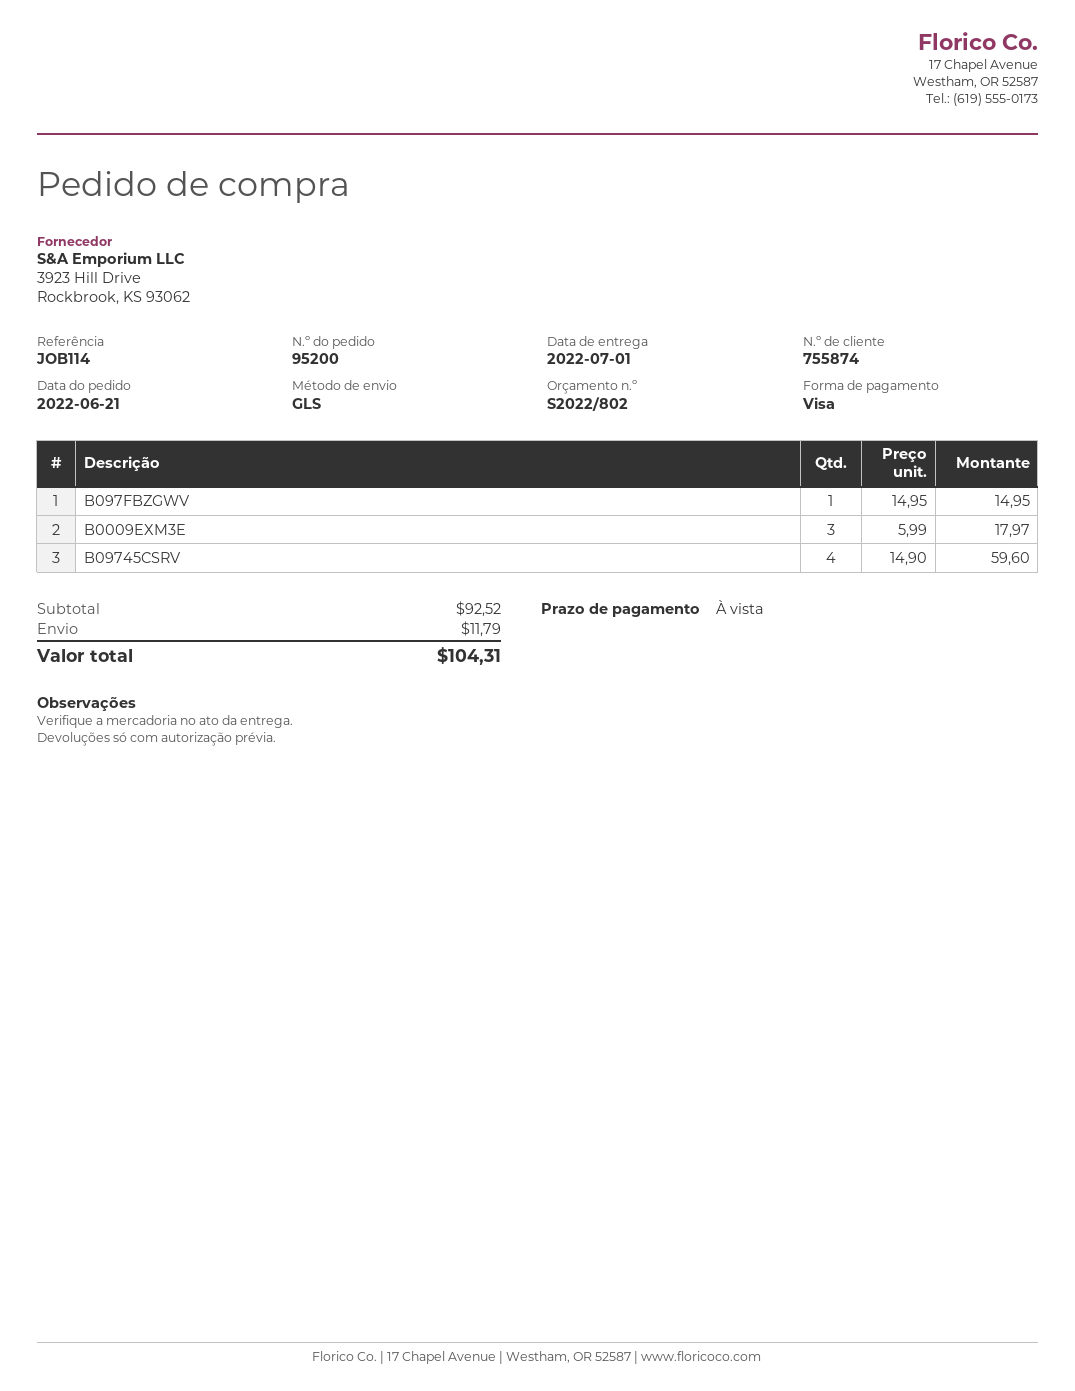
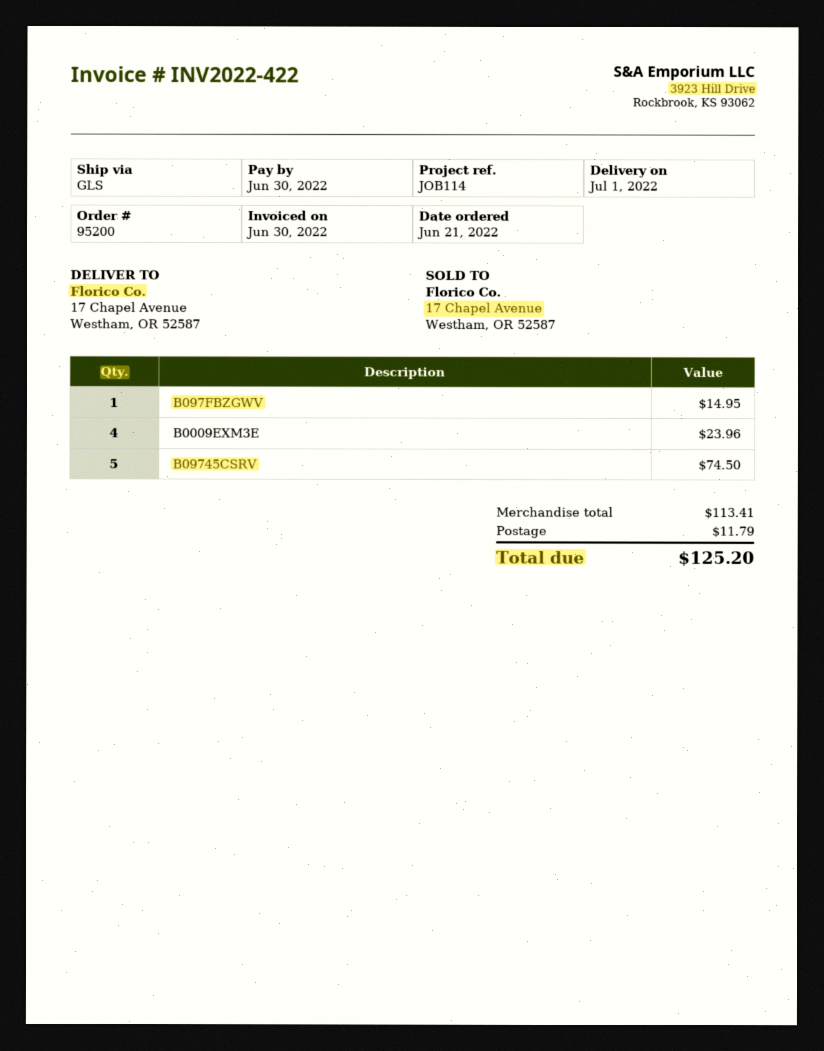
B0009EXM3E: 3 for 17.97 -> 4 for 23.96
B09745CSRV: 4 for 59.60 -> 5 for 74.50
subtotal: 92.52 -> 113.41
total: 104.31 -> 125.20

